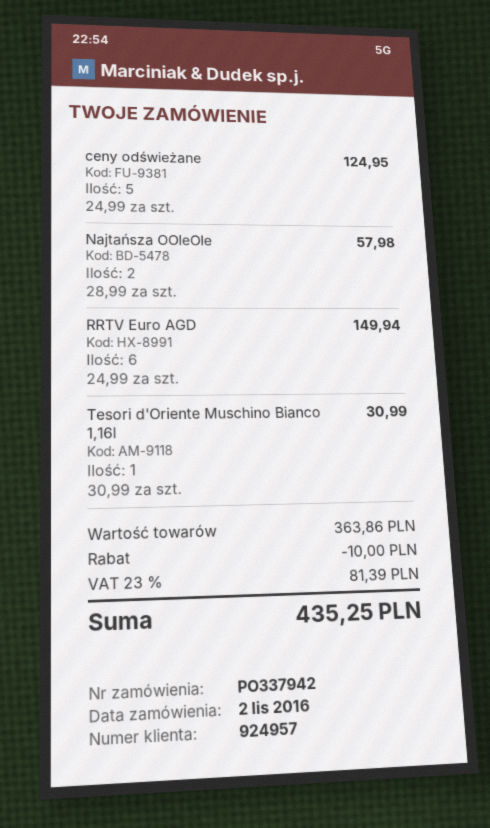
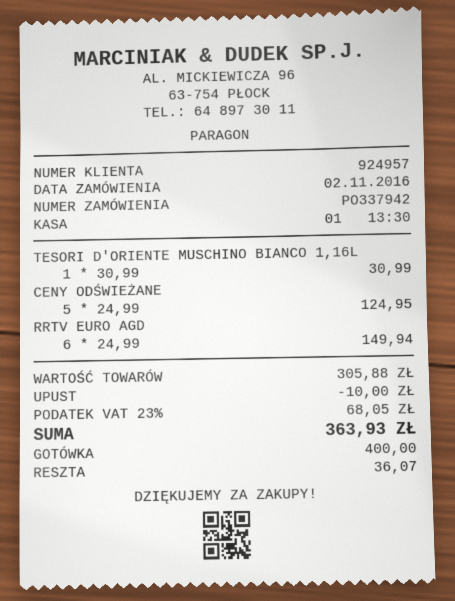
Najtańsza OOleOle: 2 x 28.99 = 57.98 -> none
subtotal: 363.86 -> 305.88
tax: 23% = 81.39 -> 23% = 68.05
total: 435.25 -> 363.93

